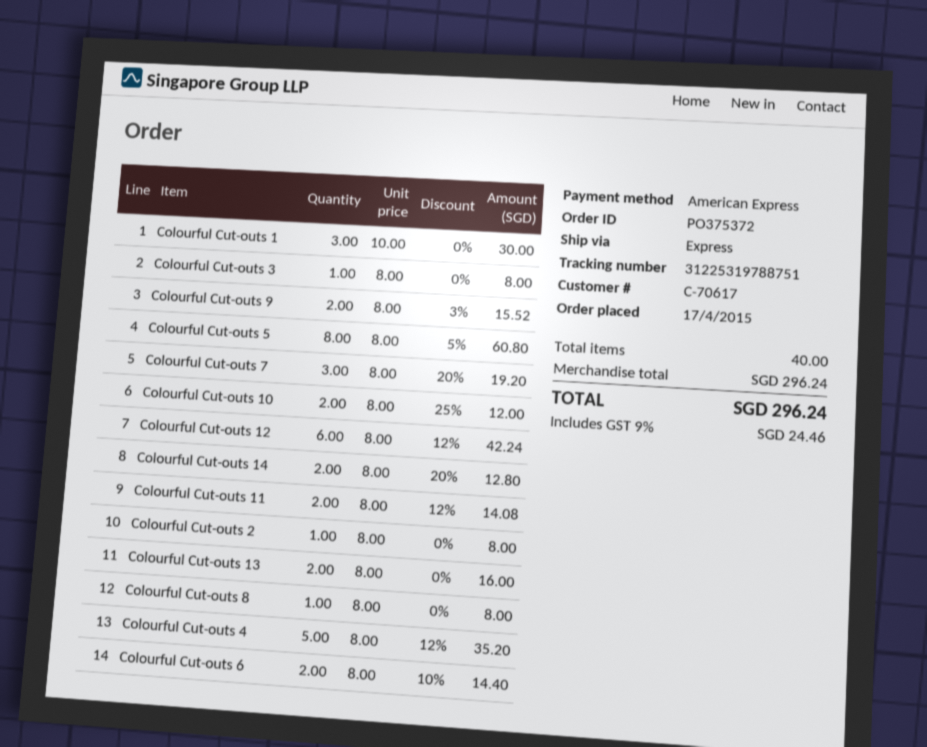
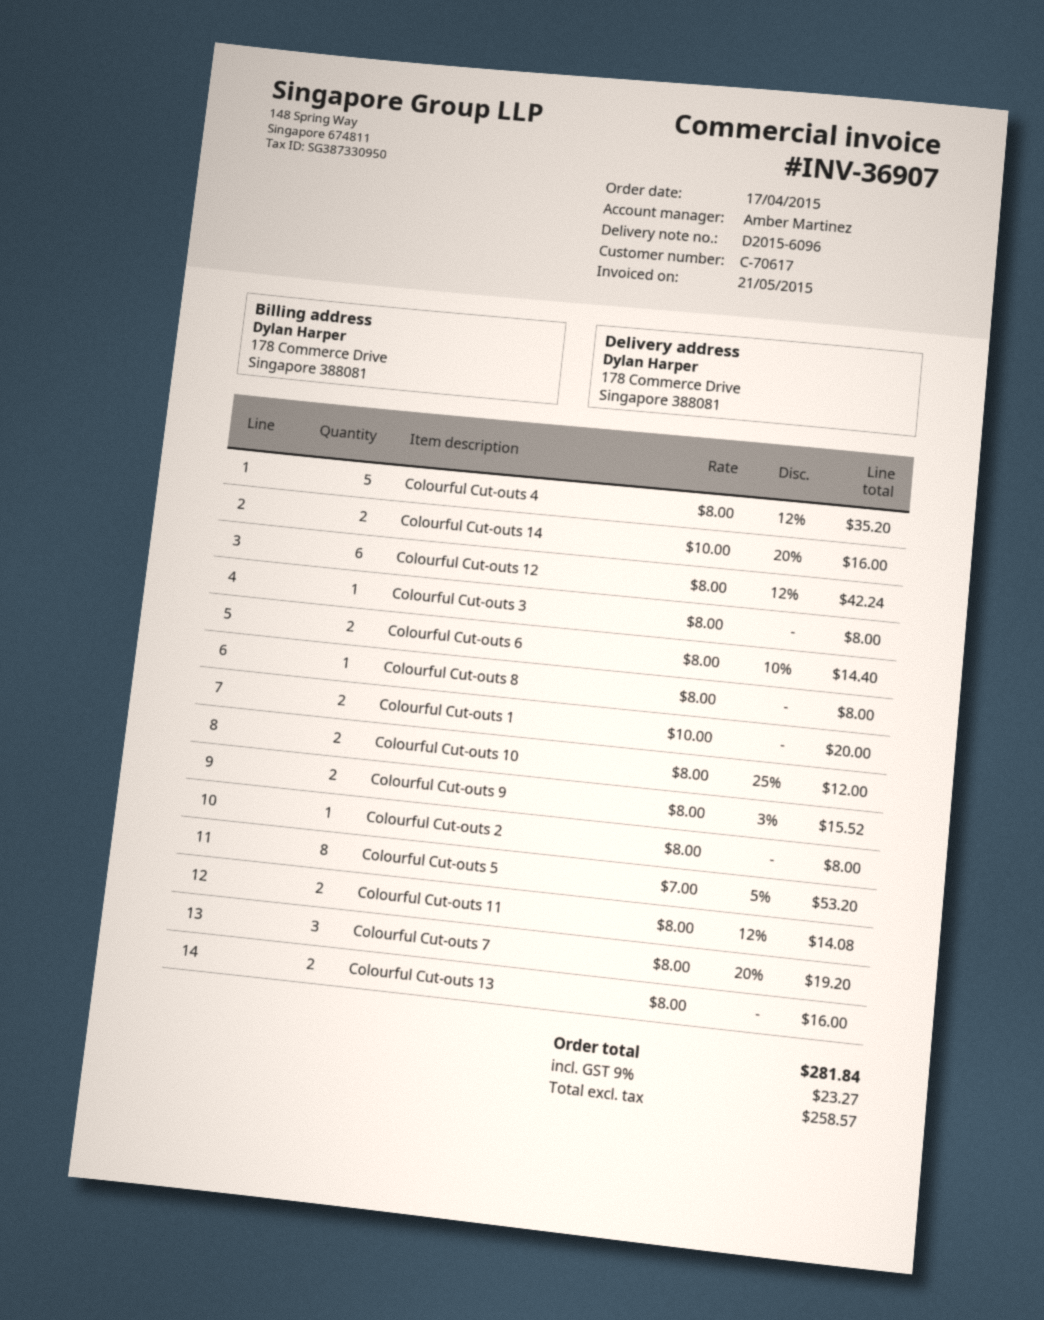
Colourful Cut-outs 1: 3 x 10.00 = 30.00 -> 2 x 10.00 = 20.00
Colourful Cut-outs 5: 8 x 8.00 - 5% = 60.80 -> 8 x 7.00 - 5% = 53.20
Colourful Cut-outs 14: 2 x 8.00 - 20% = 12.80 -> 2 x 10.00 - 20% = 16.00
tax: 9% = 24.46 -> 9% = 23.27
total: 296.24 -> 281.84

